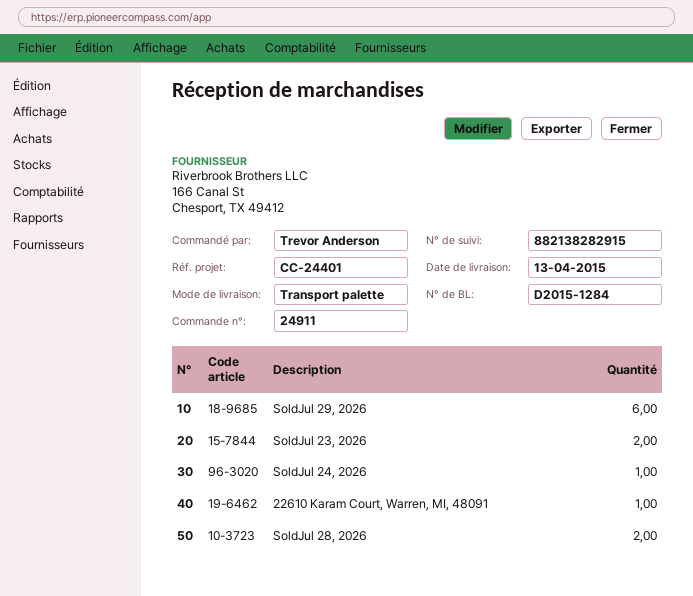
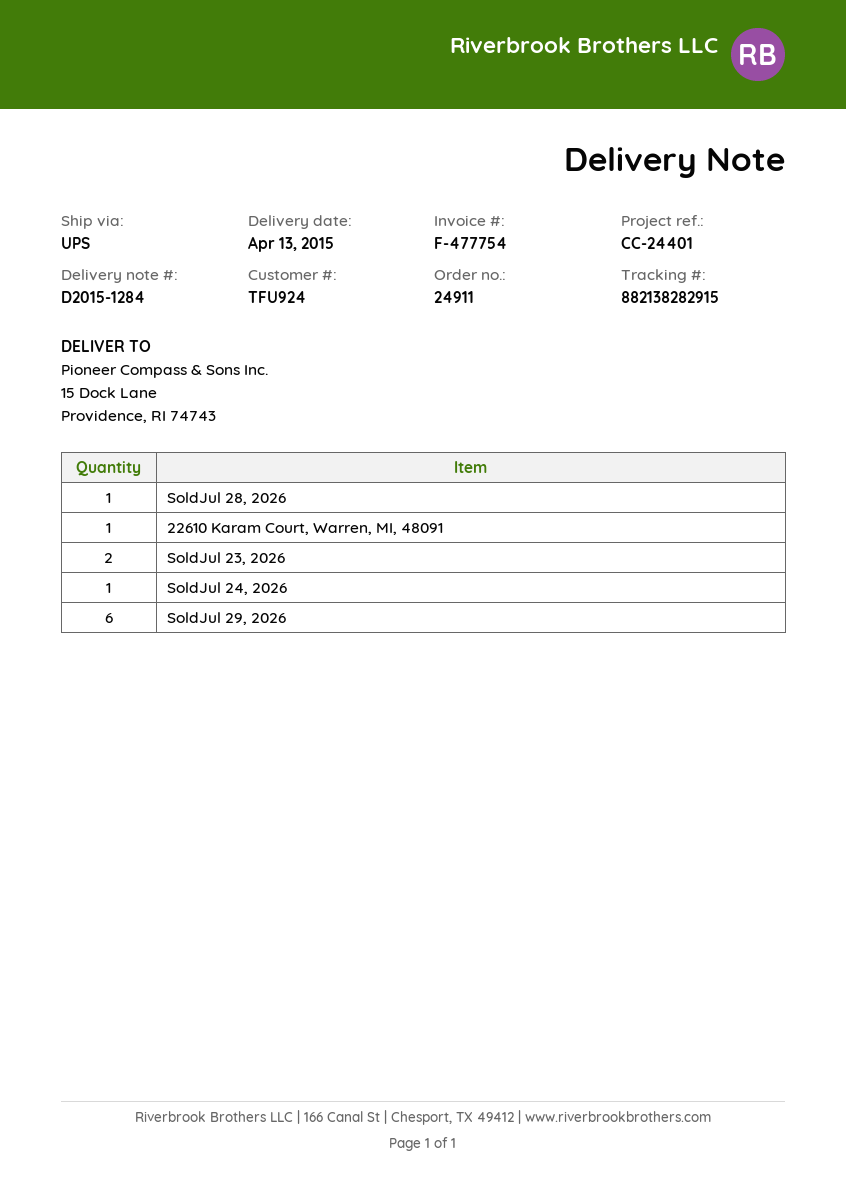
shipping method: pallet freight -> UPS
SoldJul 28, 2026: 2 -> 1

